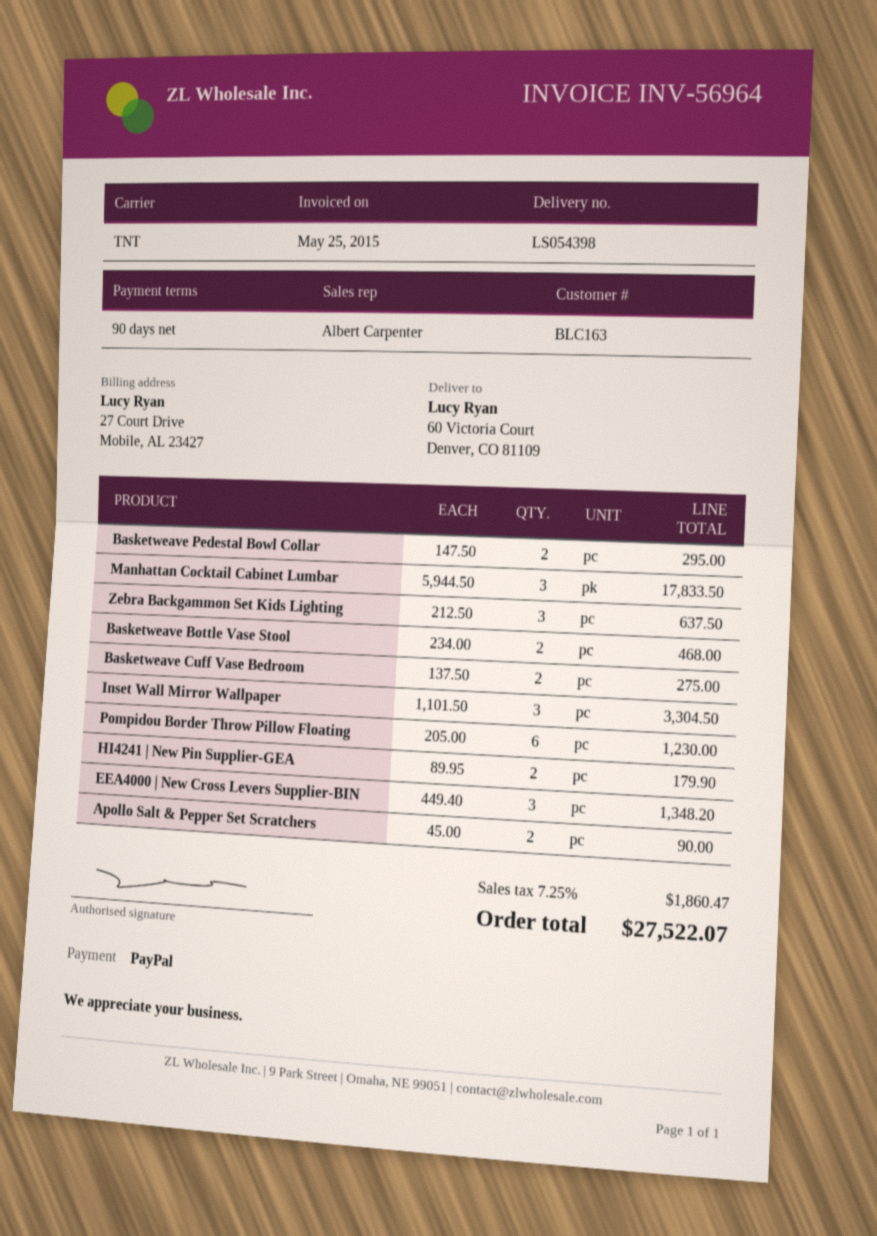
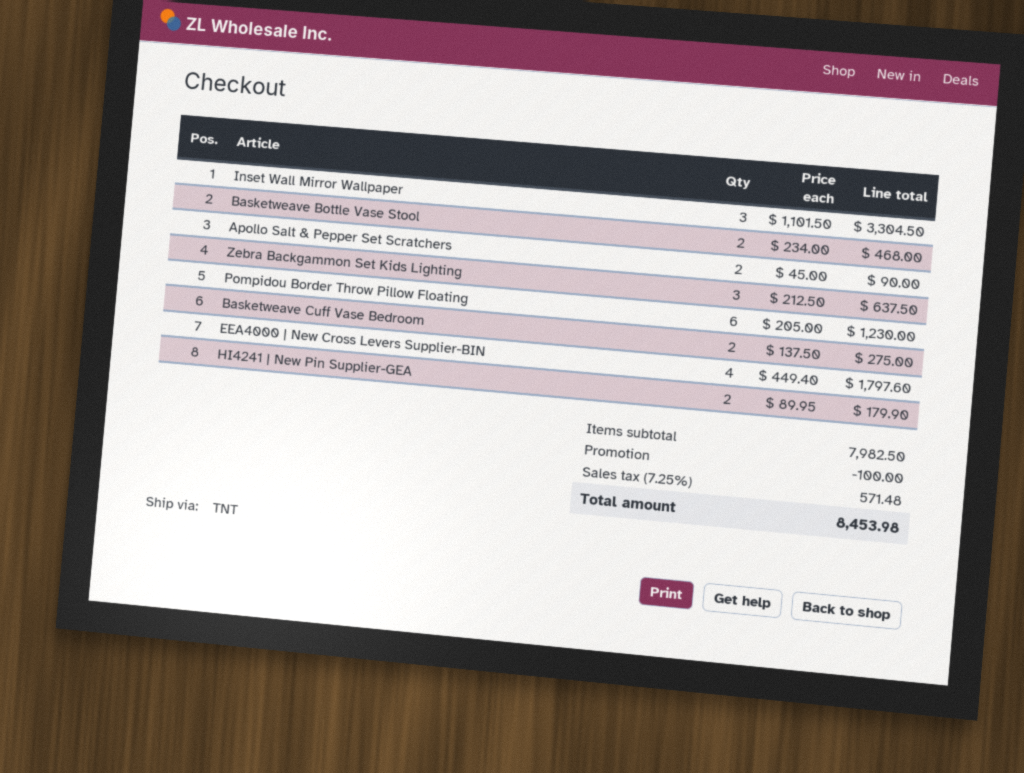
Basketweave Pedestal Bowl Collar: 2 x 147.50 = 295.00 -> none
Manhattan Cocktail Cabinet Lumbar: 3 x 5944.50 = 17833.50 -> none
EEA4000 | New Cross Levers Supplier-BIN: 3 x 449.40 = 1348.20 -> 4 x 449.40 = 1797.60
discount: none -> 100.00
tax: 7.25% = 1860.47 -> 7.25% = 571.48
total: 27522.07 -> 8453.98

